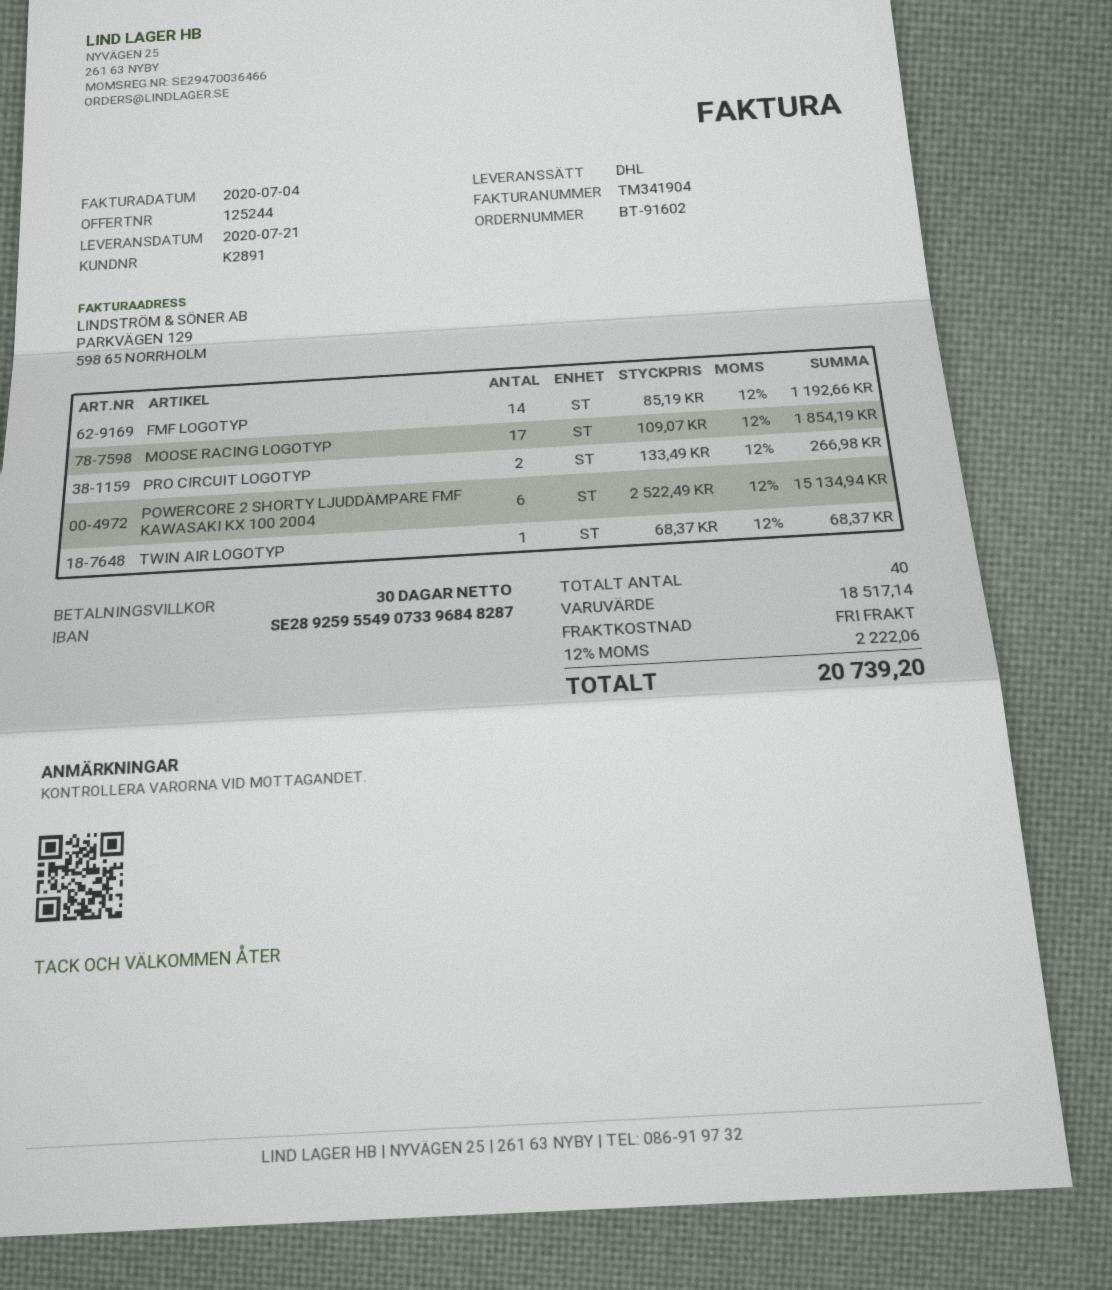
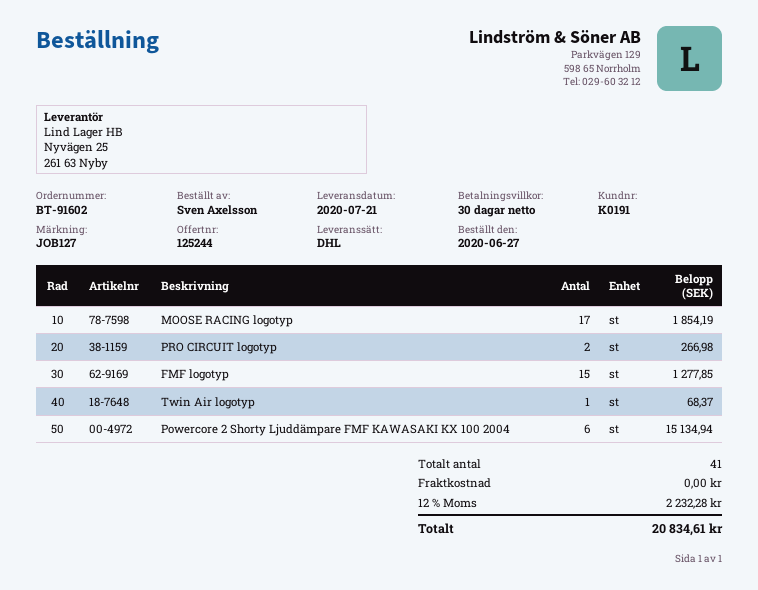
customer number: K2891 -> K0191
FMF LOGOTYP: 14 for 1192.66 -> 15 for 1277.85
total quantity: 40 -> 41
tax: 12% = 2222.06 -> 12% = 2232.28
total: 20739.20 -> 20834.61

